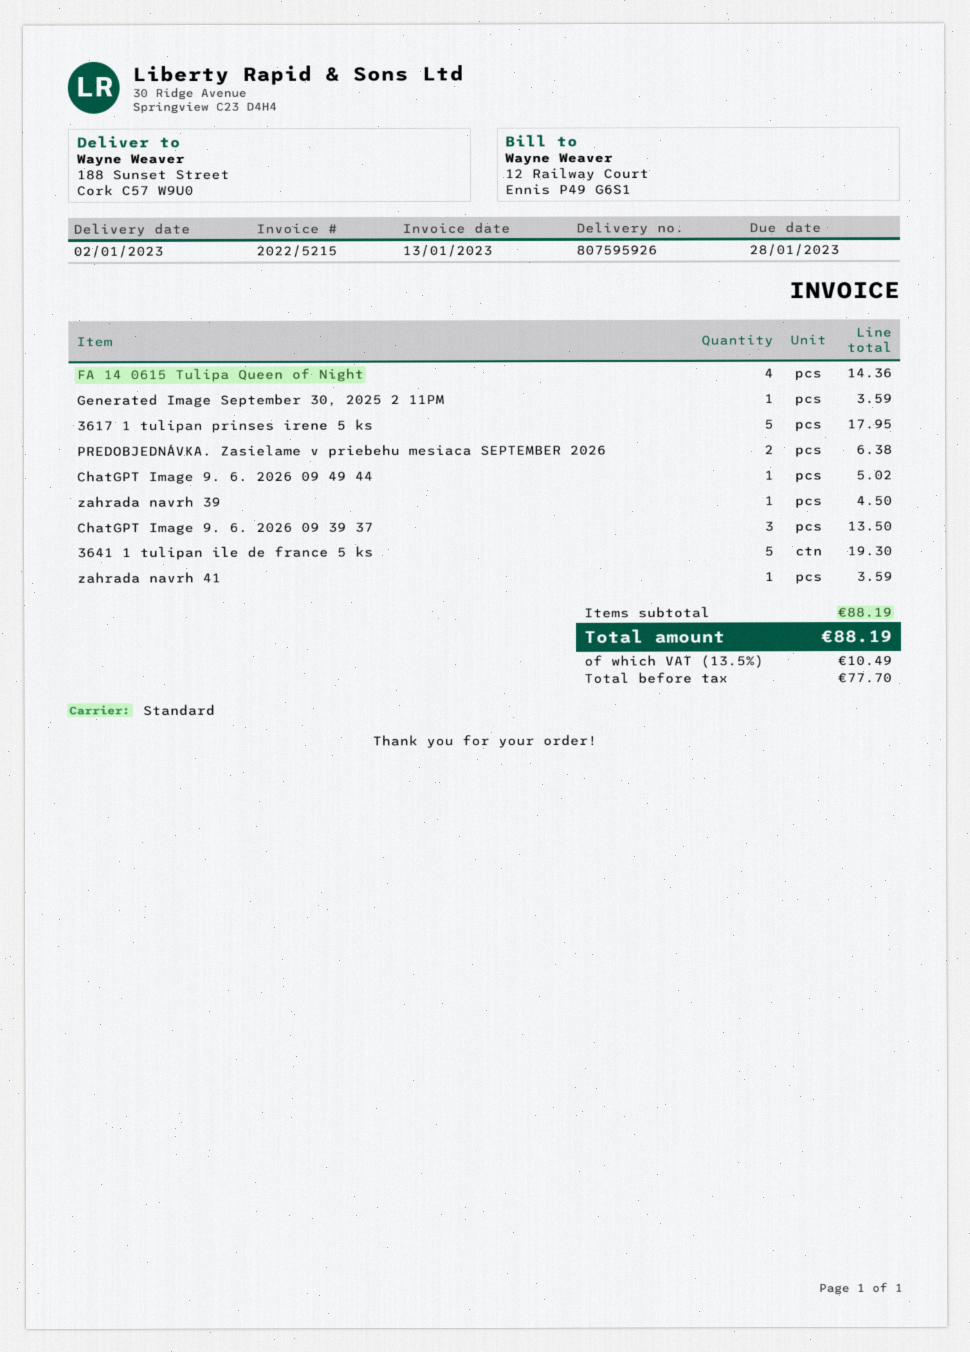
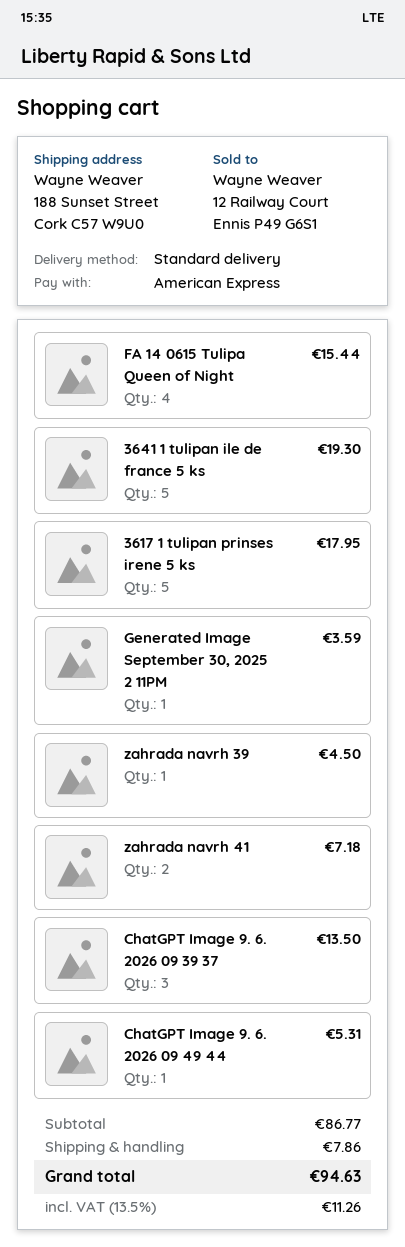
FA 14 0615 Tulipa Queen of Night: 4 for 14.36 -> 4 for 15.44
PREDOBJEDNÁVKA. Zasielame v priebehu mesiaca SEPTEMBER 2026: 2 for 6.38 -> none
ChatGPT Image 9. 6. 2026 09 49 44: 1 for 5.02 -> 1 for 5.31
zahrada navrh 41: 1 for 3.59 -> 2 for 7.18
subtotal: 88.19 -> 86.77
shipping: none -> 7.86
tax: 13.5% = 10.49 -> 13.5% = 11.26
total: 88.19 -> 94.63

